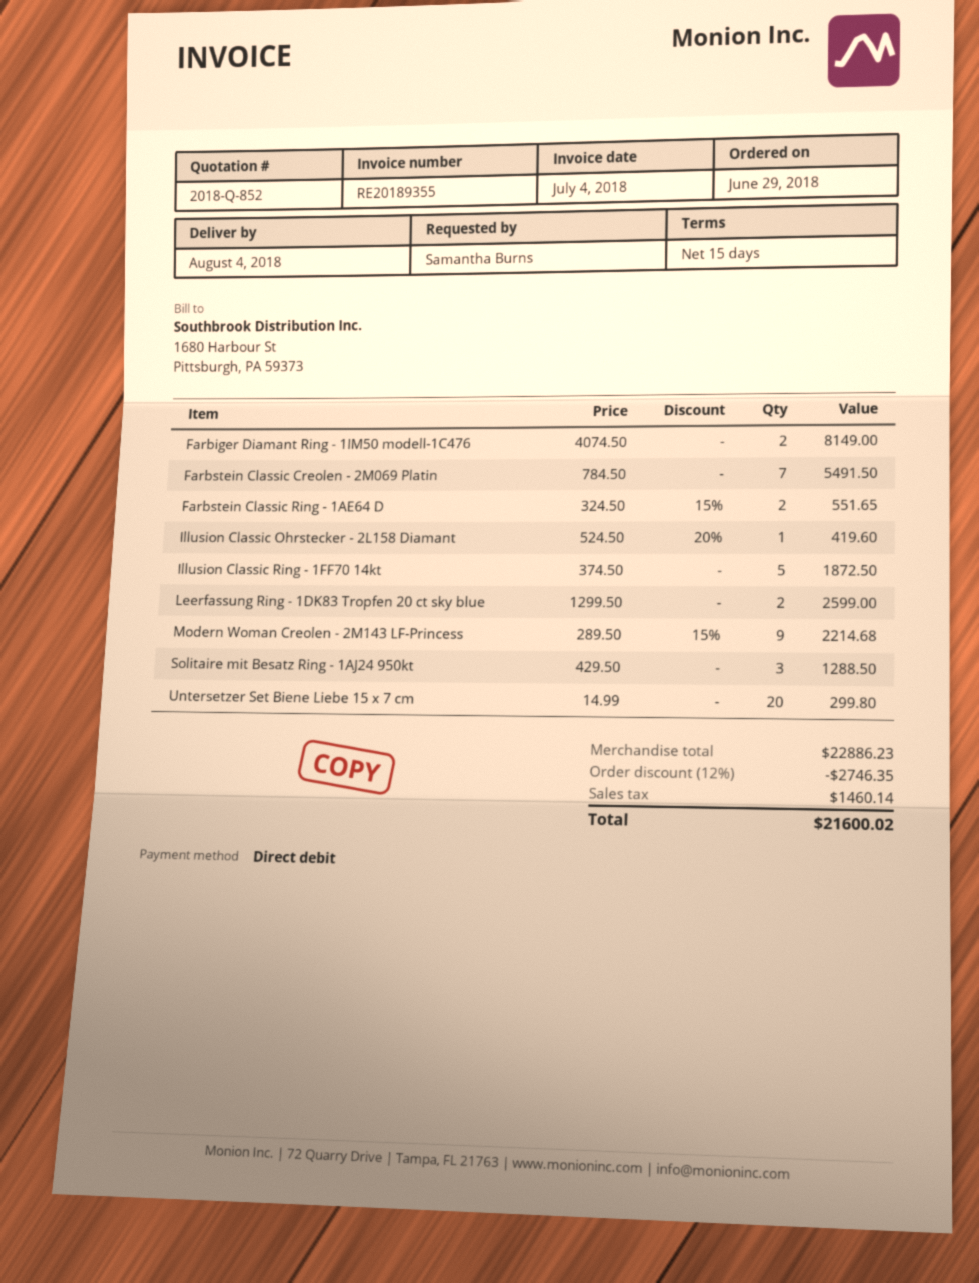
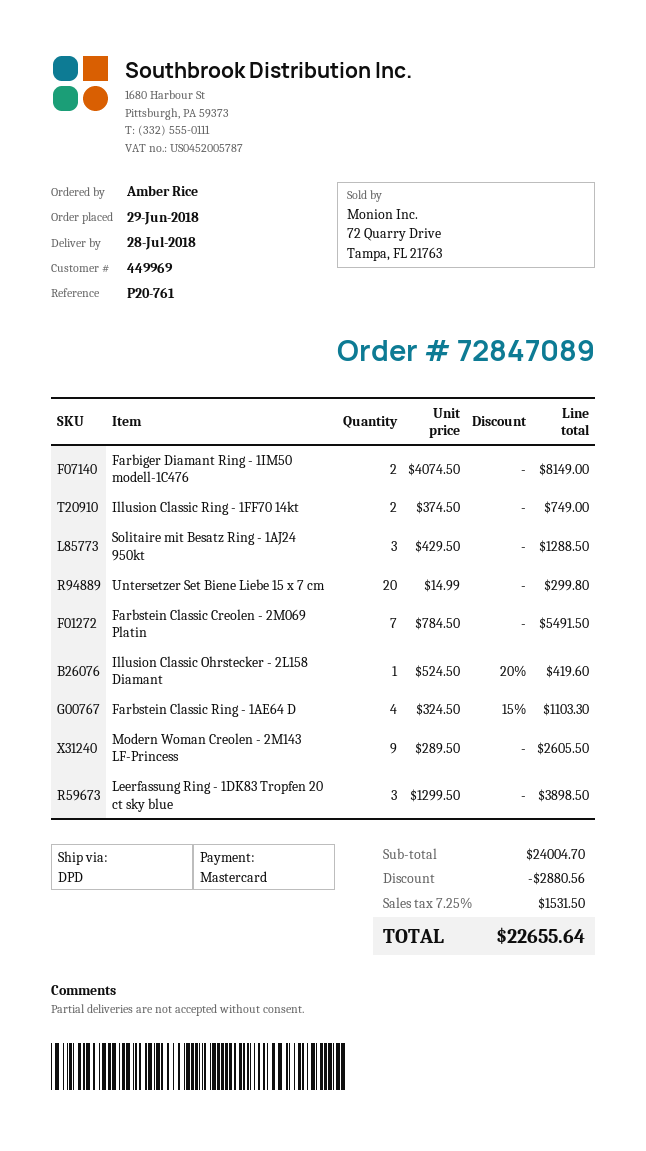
delivery date: 2018-08-04 -> 2018-07-28
ordered by: Samantha Burns -> Amber Rice
payment method: direct debit -> Mastercard
Farbstein Classic Ring - 1AE64 D: 2 x 324.50 - 15% = 551.65 -> 4 x 324.50 - 15% = 1103.30
Illusion Classic Ring - 1FF70 14kt: 5 x 374.50 = 1872.50 -> 2 x 374.50 = 749.00
Leerfassung Ring - 1DK83 Tropfen 20 ct sky blue: 2 x 1299.50 = 2599.00 -> 3 x 1299.50 = 3898.50
Modern Woman Creolen - 2M143 LF-Princess: 9 x 289.50 - 15% = 2214.68 -> 9 x 289.50 = 2605.50
subtotal: 22886.23 -> 24004.70
discount: 2746.35 -> 2880.56
tax: 1460.14 -> 1531.50
total: 21600.02 -> 22655.64

